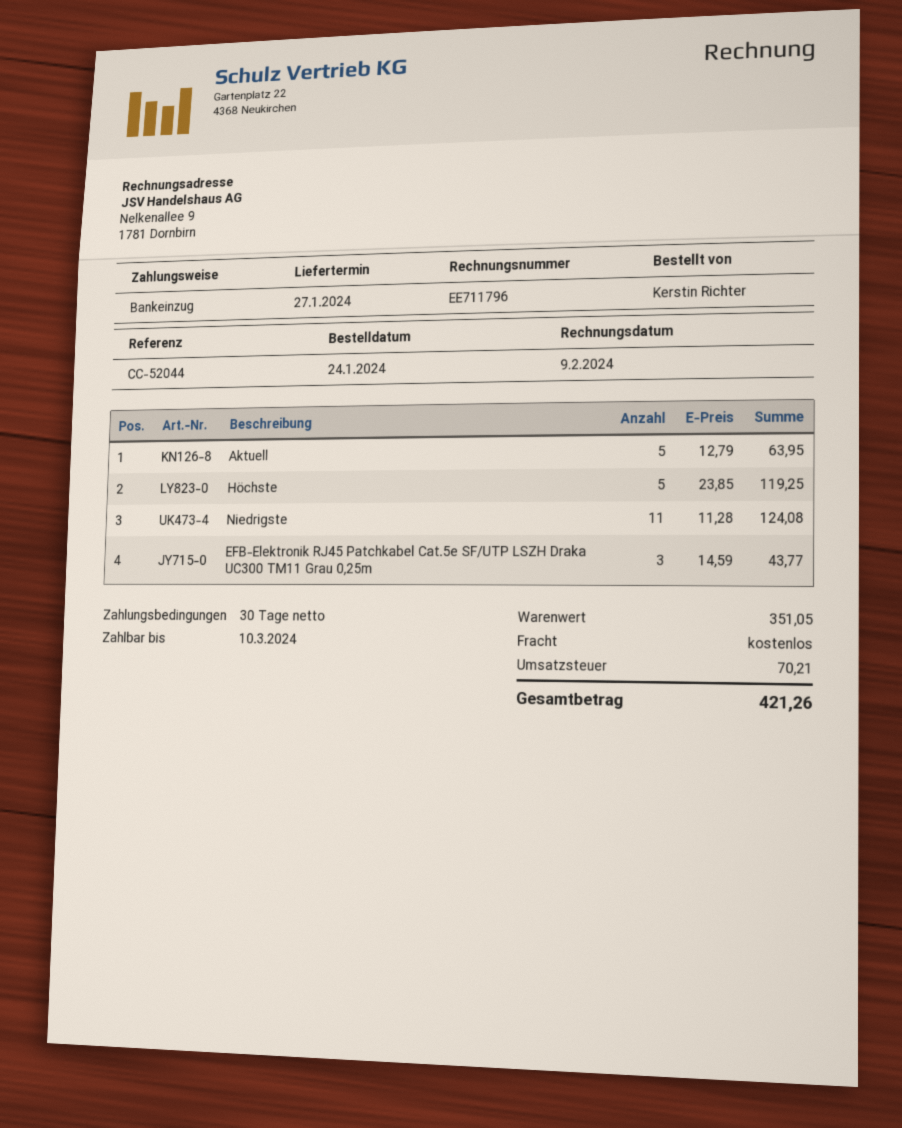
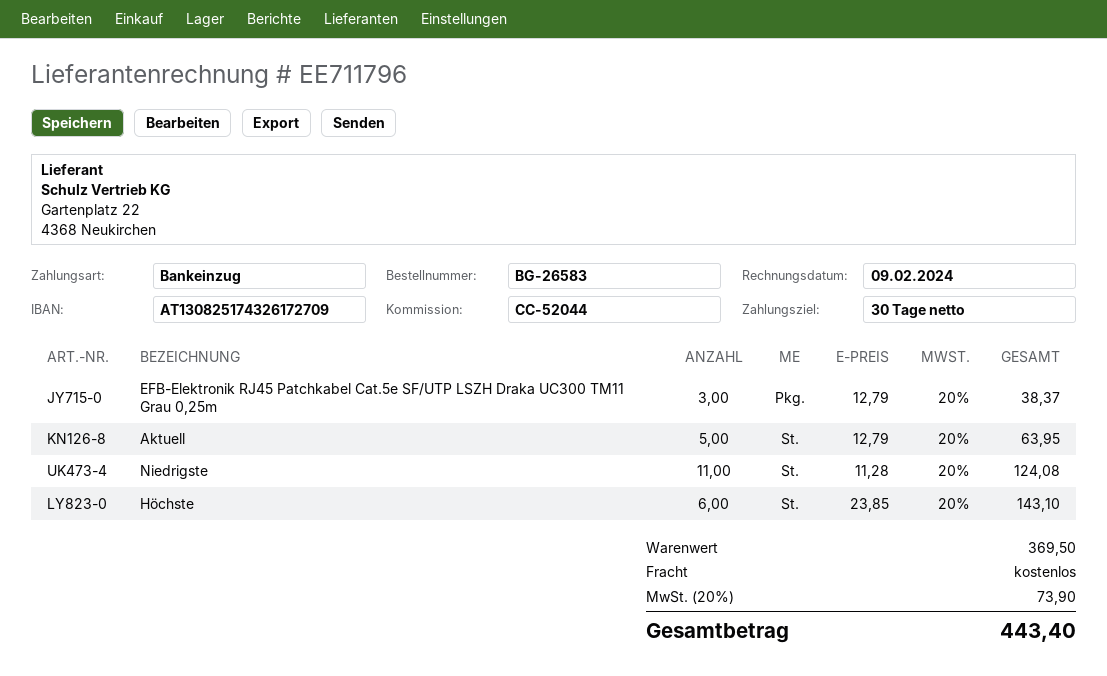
Höchste: 5 x 23.85 = 119.25 -> 6 x 23.85 = 143.10
EFB-Elektronik RJ45 Patchkabel Cat.5e SF/UTP LSZH Draka UC300 TM11 Grau 0,25m: 3 x 14.59 = 43.77 -> 3 x 12.79 = 38.37
subtotal: 351.05 -> 369.50
tax: 70.21 -> 73.90
total: 421.26 -> 443.40

